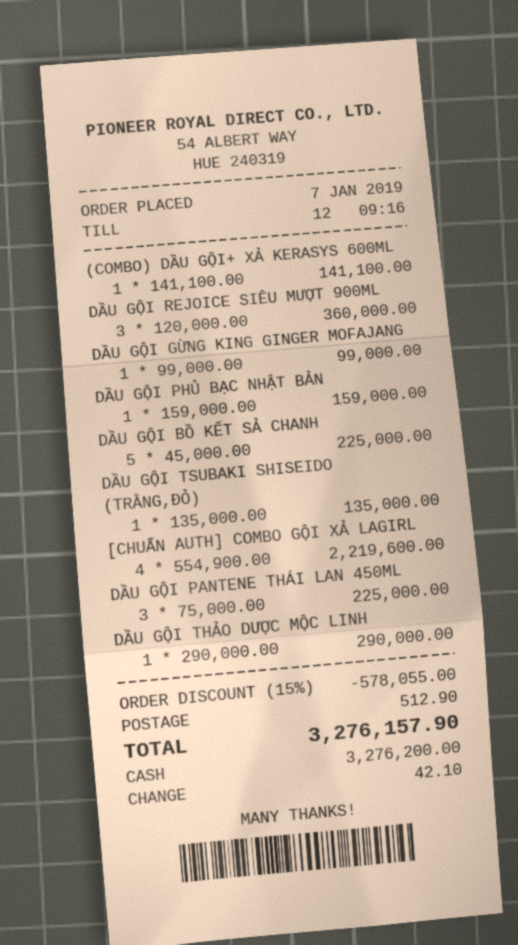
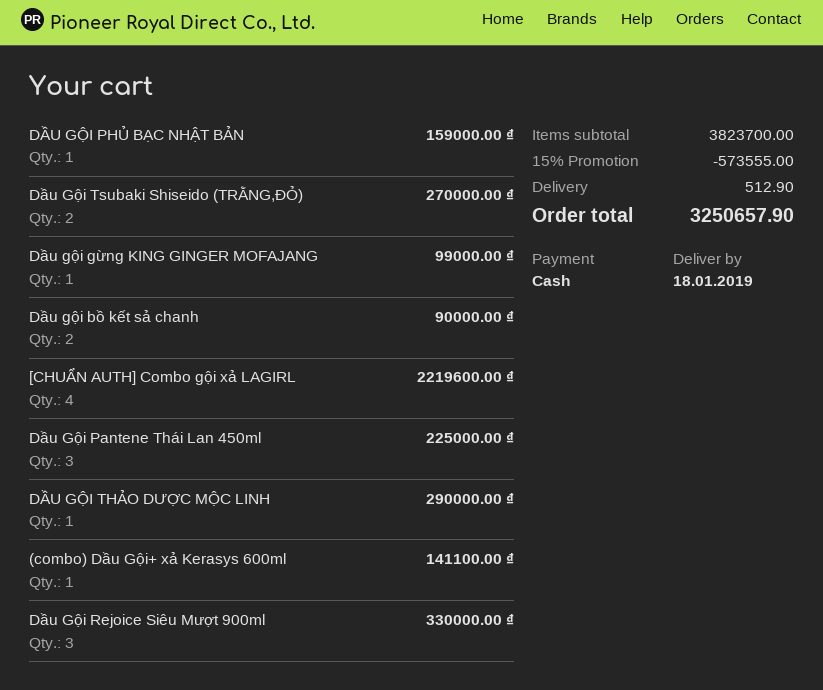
DẦU GỘI REJOICE SIÊU MƯỢT 900ML: 3 for 360000.00 -> 3 for 330000.00
DẦU GỘI BỒ KẾT SẢ CHANH: 5 for 225000.00 -> 2 for 90000.00
DẦU GỘI TSUBAKI SHISEIDO (TRẰNG,ĐỎ): 1 for 135000.00 -> 2 for 270000.00
discount: 15% = 578055.00 -> 15% = 573555.00
total: 3276157.90 -> 3250657.90

